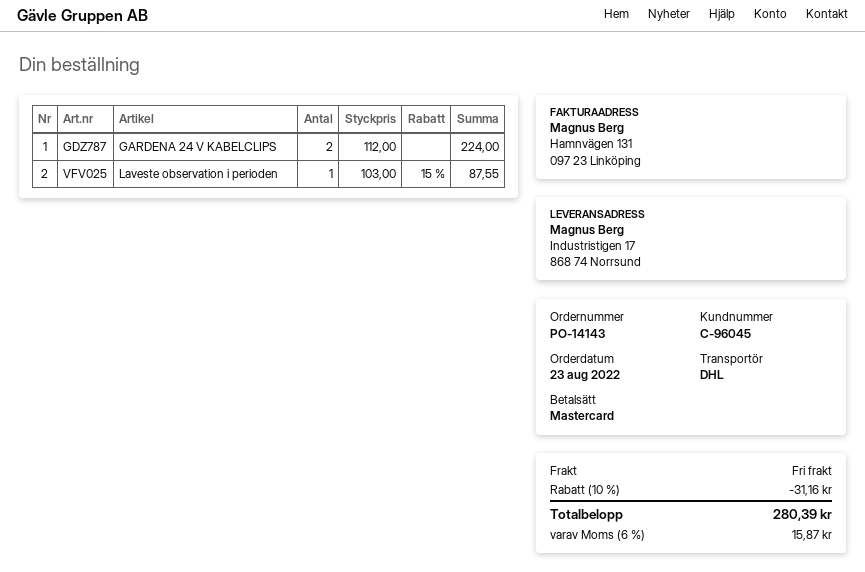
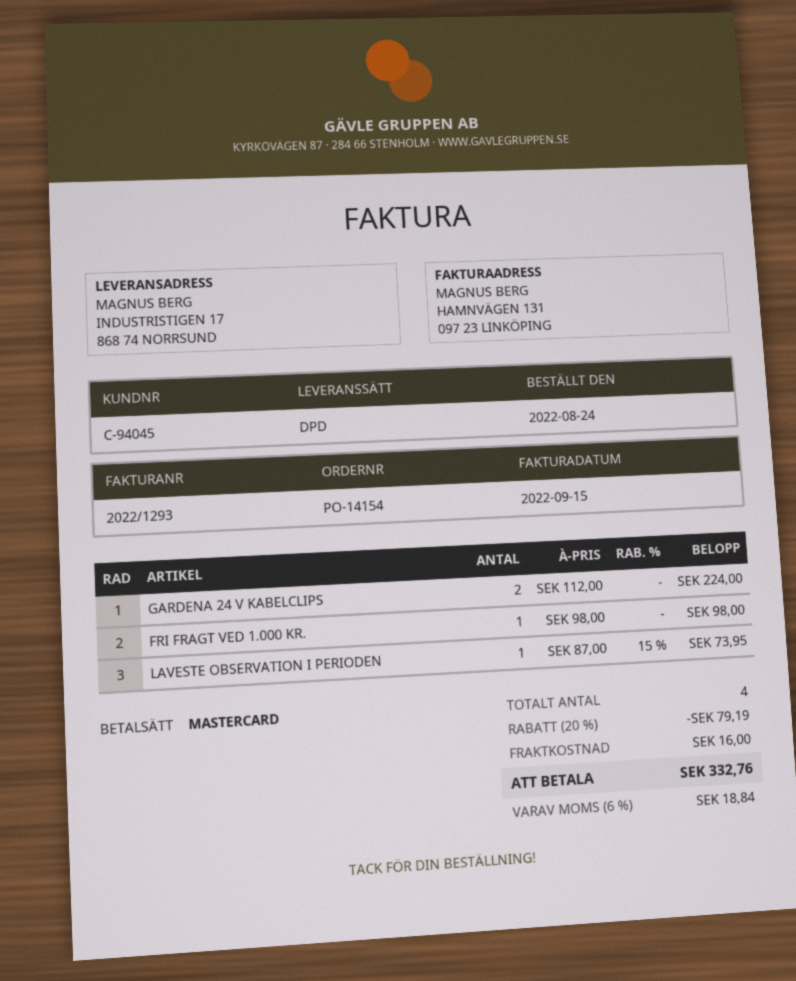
order number: PO-14143 -> PO-14154
order date: 2022-08-23 -> 2022-08-24
customer number: C-96045 -> C-94045
shipping method: DHL -> DPD
Laveste observation i perioden: 1 x 103.00 - 15% = 87.55 -> 1 x 87.00 - 15% = 73.95
FRI FRAGT VED 1.000 KR.: none -> 1 x 98.00 = 98.00
discount: 10% = 31.16 -> 20% = 79.19
shipping: 0.00 -> 16.00
tax: 6% = 15.87 -> 6% = 18.84
total: 280.39 -> 332.76

